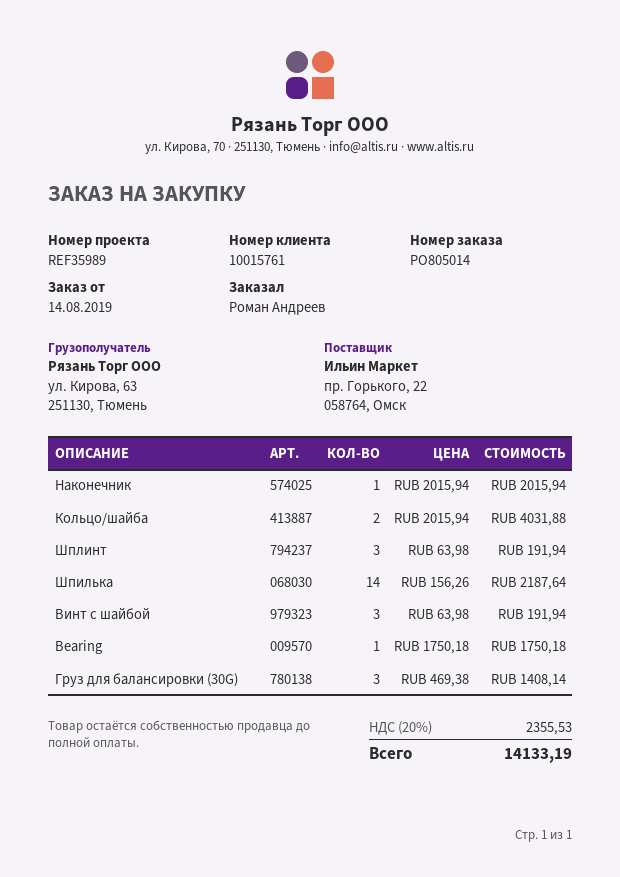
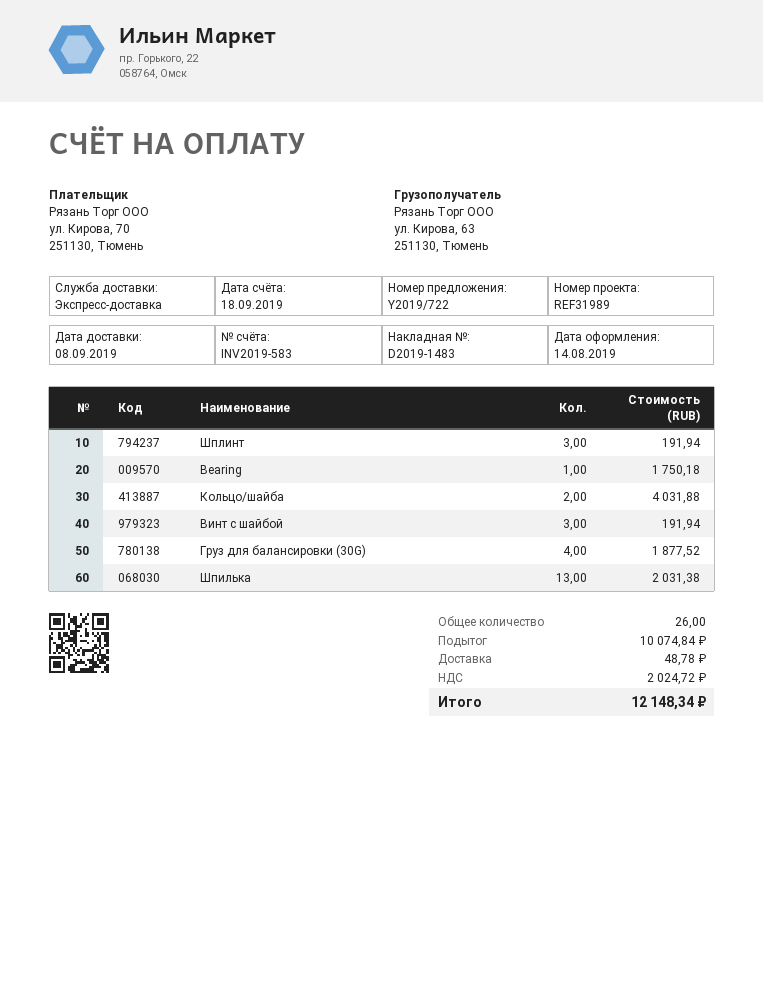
reference: REF35989 -> REF31989
Наконечник: 1 for 2015.94 -> none
Шпилька: 14 for 2187.64 -> 13 for 2031.38
Груз для балансировки (30G): 3 for 1408.14 -> 4 for 1877.52
shipping: none -> 48.78
tax: 2355.53 -> 2024.72
total: 14133.19 -> 12148.34

